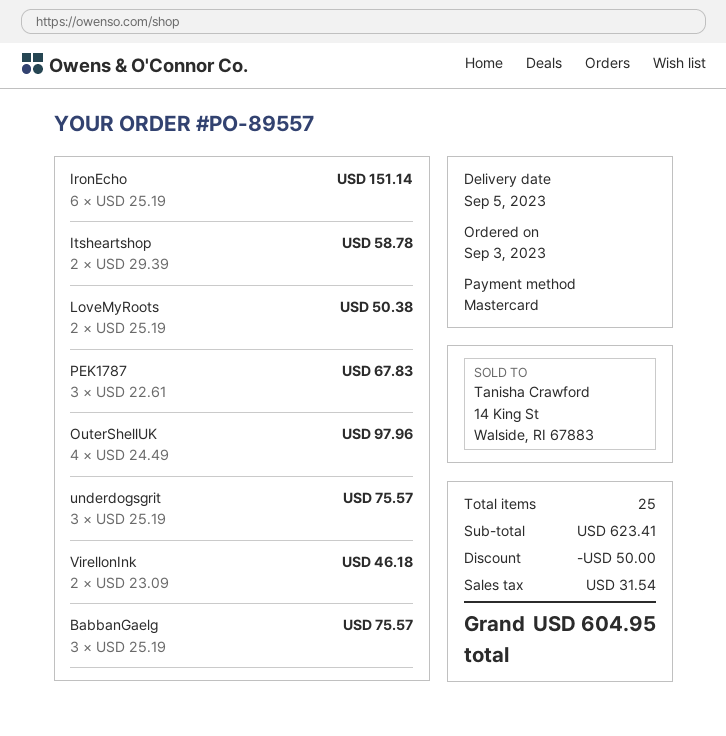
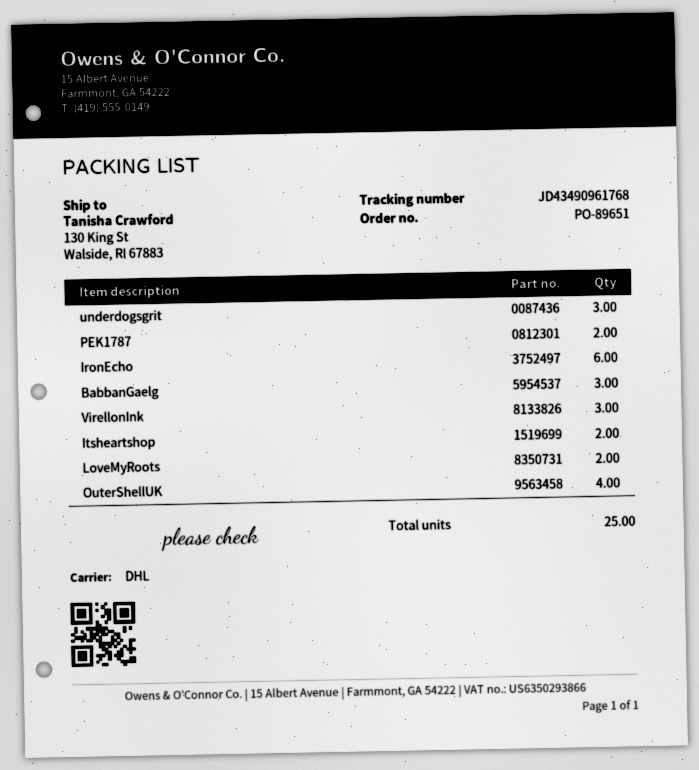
order number: PO-89557 -> PO-89651
PEK1787: 3 -> 2
VirellonInk: 2 -> 3

